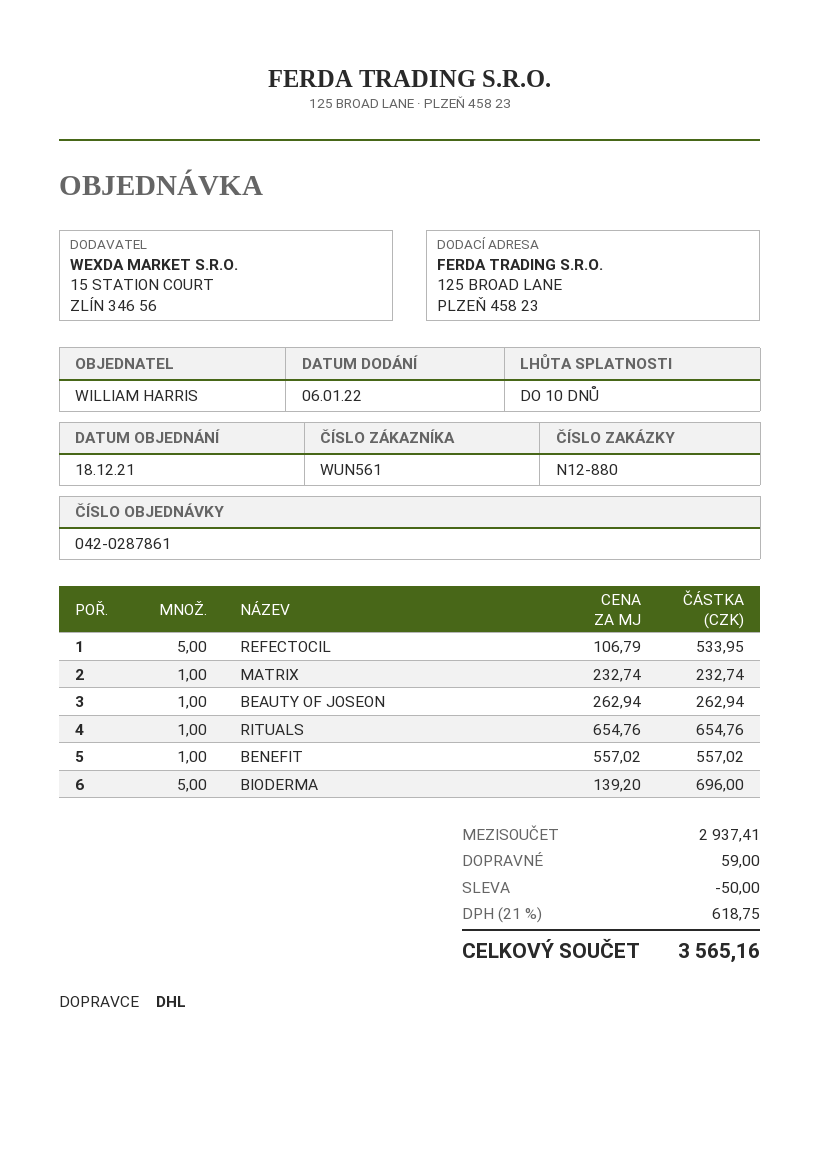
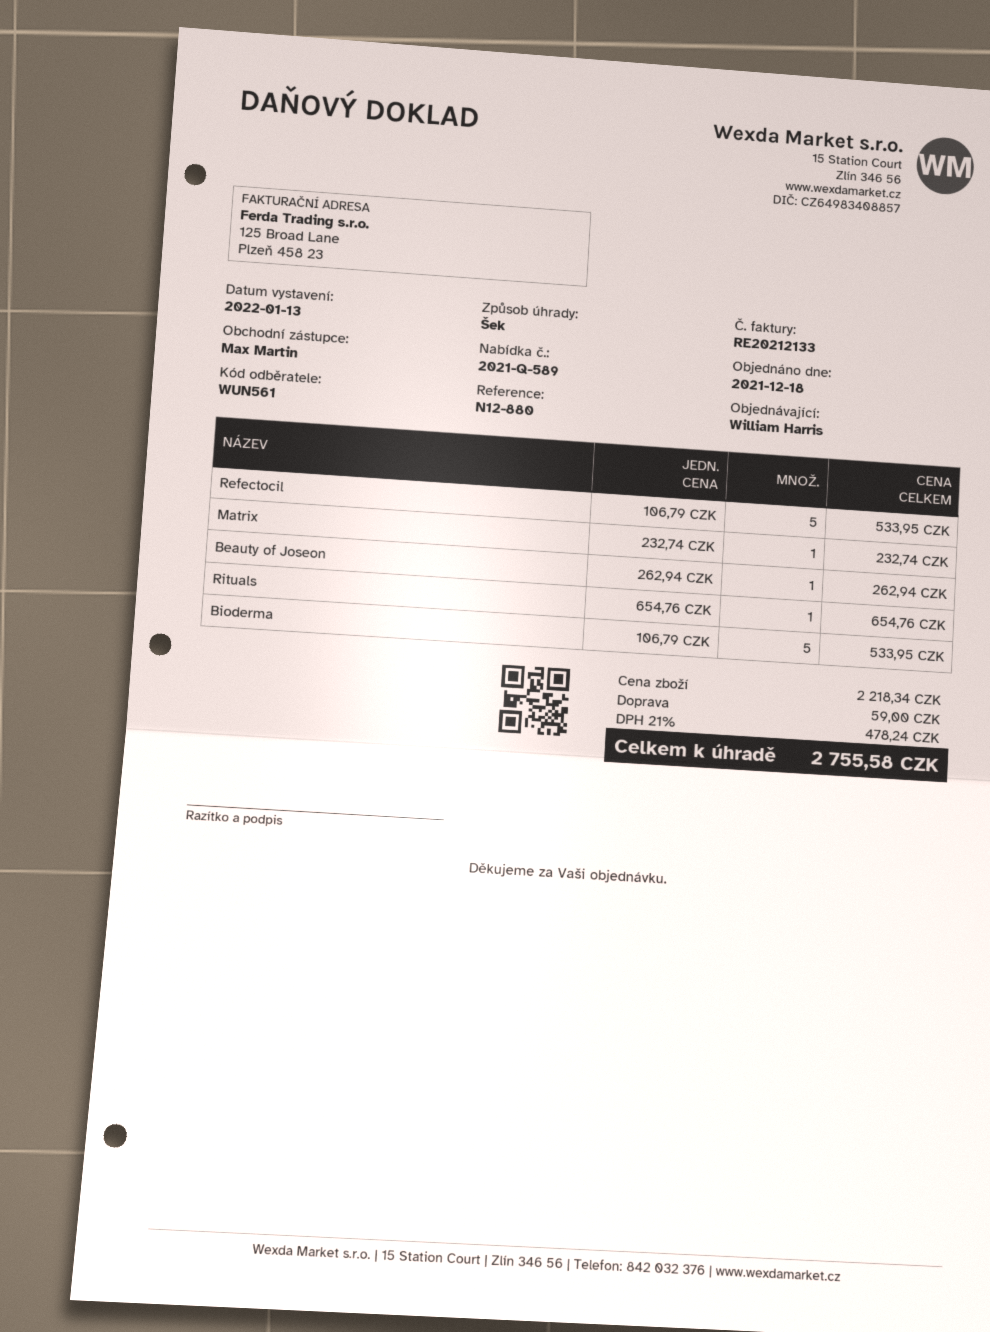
BENEFIT: 1 x 557.02 = 557.02 -> none
BIODERMA: 5 x 139.20 = 696.00 -> 5 x 106.79 = 533.95
subtotal: 2937.41 -> 2218.34
discount: 50.00 -> none
tax: 21% = 618.75 -> 21% = 478.24
total: 3565.16 -> 2755.58

